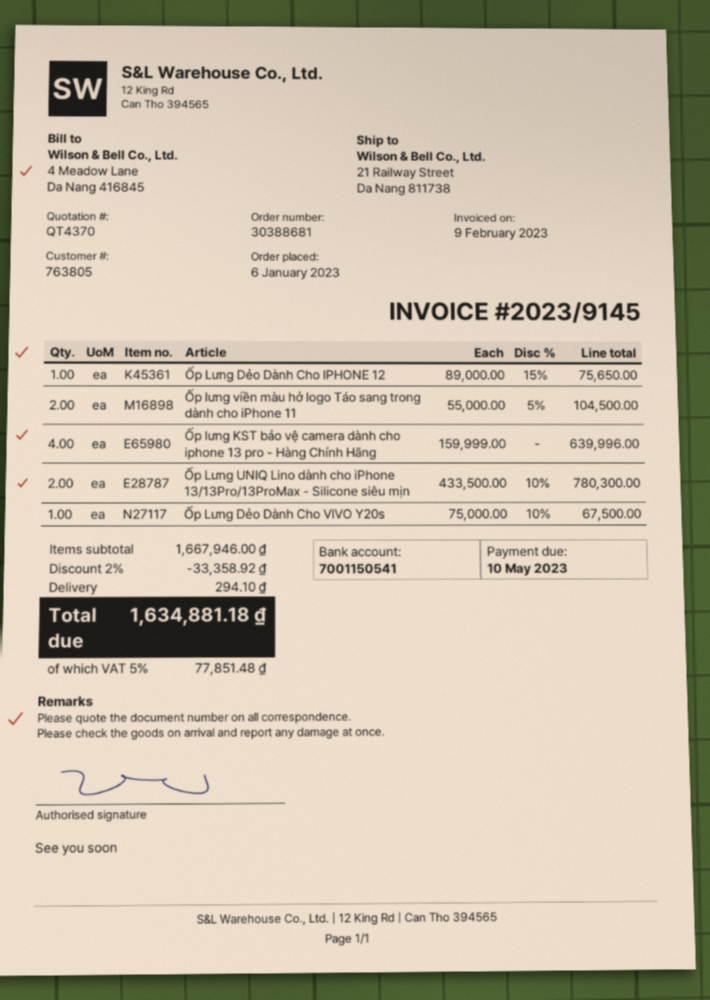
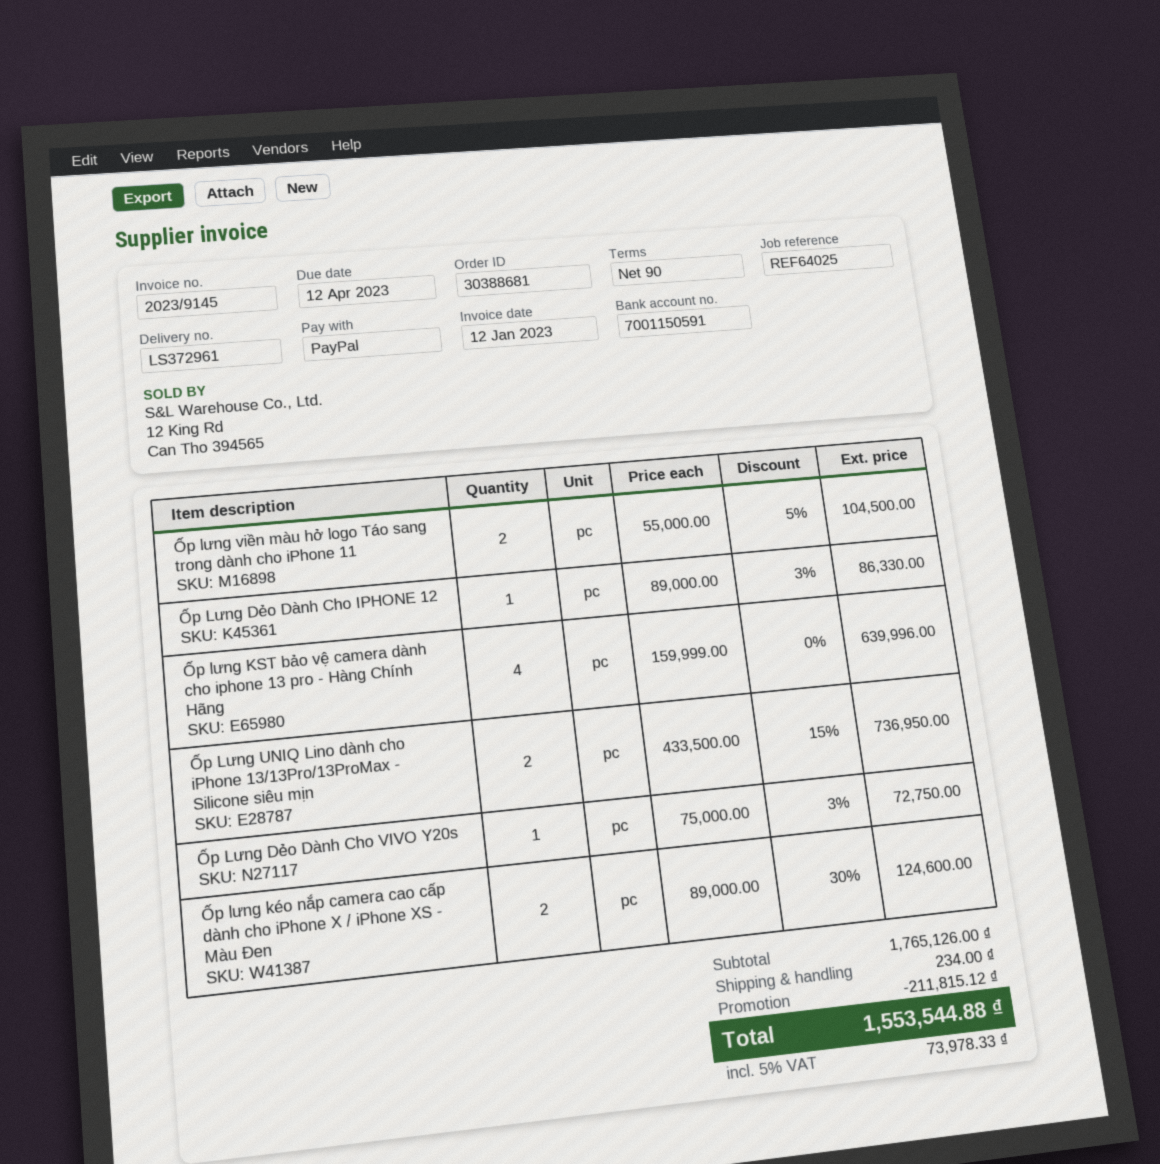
invoice date: 2023-02-09 -> 2023-01-12
due date: 2023-05-10 -> 2023-04-12
bank account: 7001150541 -> 7001150591
Ốp Lưng Dẻo Dành Cho IPHONE 12: 1 x 89000.00 - 15% = 75650.00 -> 1 x 89000.00 - 3% = 86330.00
Ốp Lưng UNIQ Lino dành cho iPhone 13/13Pro/13ProMax - Silicone siêu mịn: 2 x 433500.00 - 10% = 780300.00 -> 2 x 433500.00 - 15% = 736950.00
Ốp Lưng Dẻo Dành Cho VIVO Y20s: 1 x 75000.00 - 10% = 67500.00 -> 1 x 75000.00 - 3% = 72750.00
Ốp lưng kéo nắp camera cao cấp dành cho iPhone X / iPhone XS - Màu Đen: none -> 2 x 89000.00 - 30% = 124600.00
subtotal: 1667946.00 -> 1765126.00
discount: 33358.92 -> 211815.12
shipping: 294.10 -> 234.00
tax: 5% = 77851.48 -> 5% = 73978.33
total: 1634881.18 -> 1553544.88

